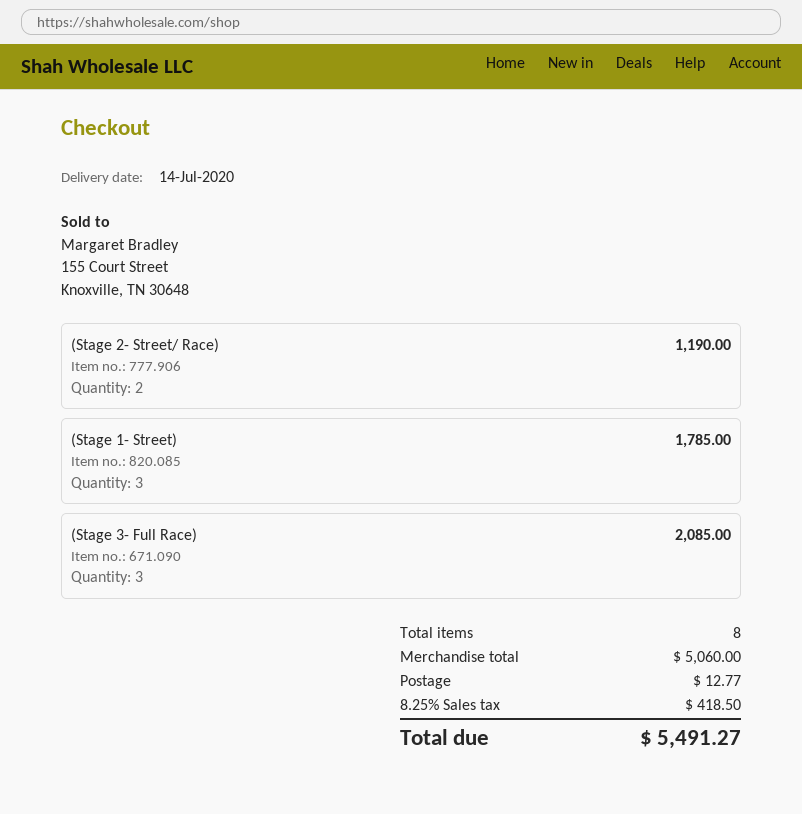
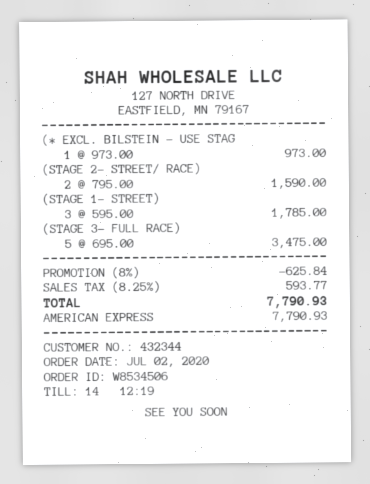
(Stage 2- Street/ Race): 2 for 1190.00 -> 2 for 1590.00
(Stage 3- Full Race): 3 for 2085.00 -> 5 for 3475.00
(* EXCL. BILSTEIN – USE STAG: none -> 1 for 973.00
discount: none -> 8% = 625.84
shipping: 12.77 -> none
tax: 8.25% = 418.50 -> 8.25% = 593.77
total: 5491.27 -> 7790.93

